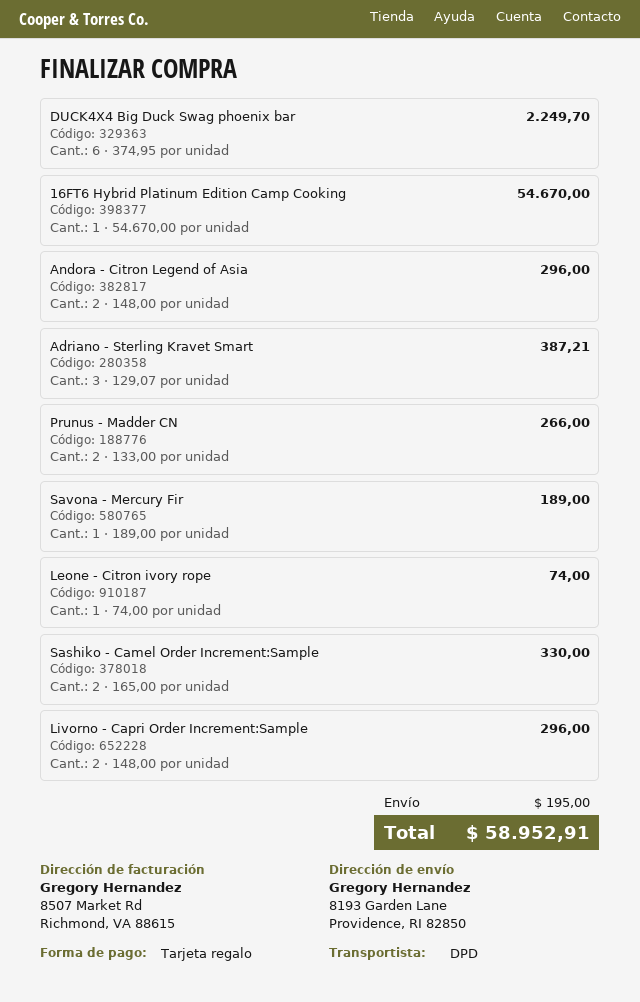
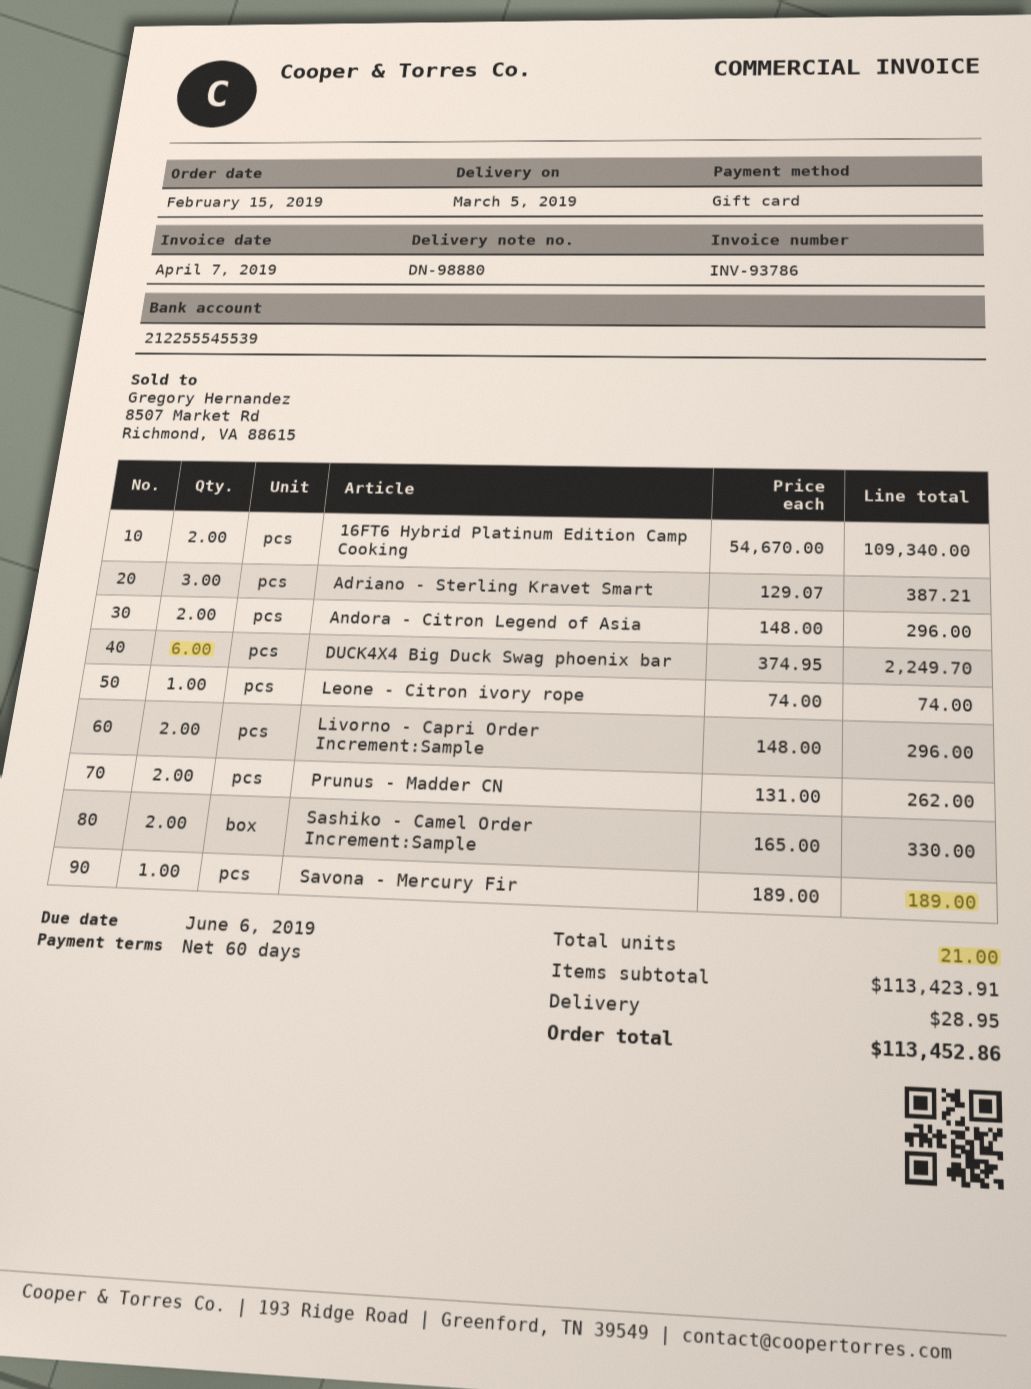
16FT6 Hybrid Platinum Edition Camp Cooking: 1 x 54670.00 = 54670.00 -> 2 x 54670.00 = 109340.00
Prunus - Madder CN: 2 x 133.00 = 266.00 -> 2 x 131.00 = 262.00
shipping: 195.00 -> 28.95
total: 58952.91 -> 113452.86

